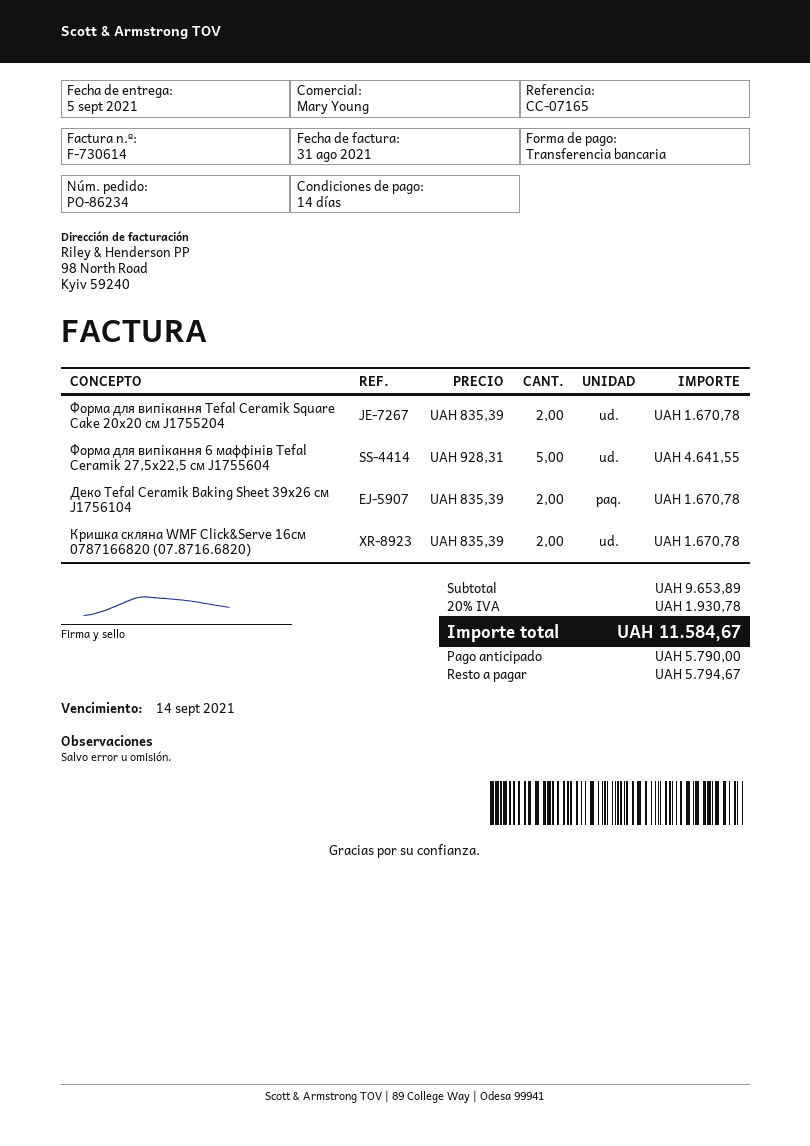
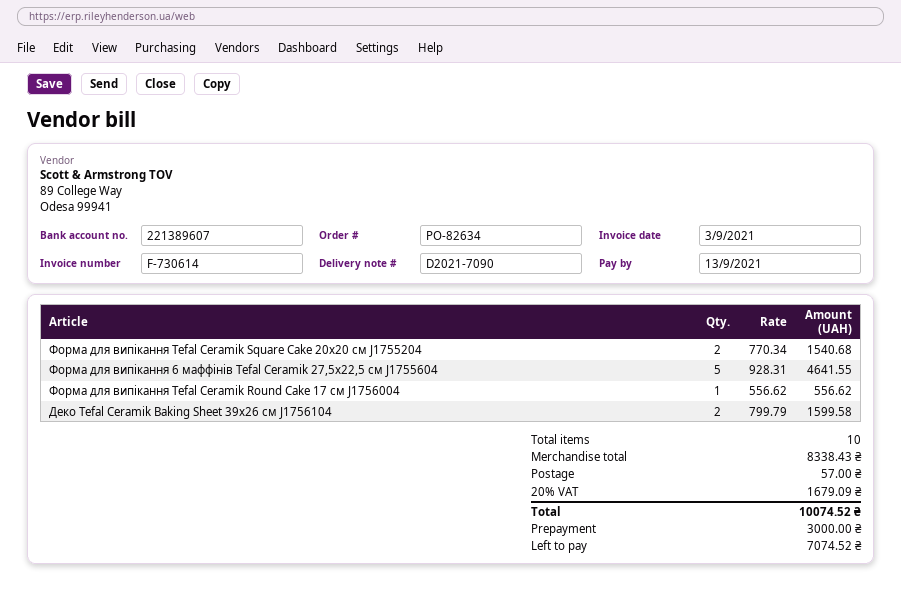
order number: PO-86234 -> PO-82634
invoice date: 2021-08-31 -> 2021-09-03
due date: 2021-09-14 -> 2021-09-13
Форма для випікання Tefal Ceramik Square Cake 20х20 см J1755204: 2 x 835.39 = 1670.78 -> 2 x 770.34 = 1540.68
Деко Tefal Ceramik Baking Sheet 39х26 см J1756104: 2 x 835.39 = 1670.78 -> 2 x 799.79 = 1599.58
Кришка скляна WMF Click&Serve 16см 0787166820 (07.8716.6820): 2 x 835.39 = 1670.78 -> none
Форма для випікання Tefal Ceramik Round Cake 17 см J1756004: none -> 1 x 556.62 = 556.62
subtotal: 9653.89 -> 8338.43
shipping: none -> 57.00
tax: 20% = 1930.78 -> 20% = 1679.09
total: 11584.67 -> 10074.52
deposit: 5790.00 -> 3000.00
balance: 5794.67 -> 7074.52

